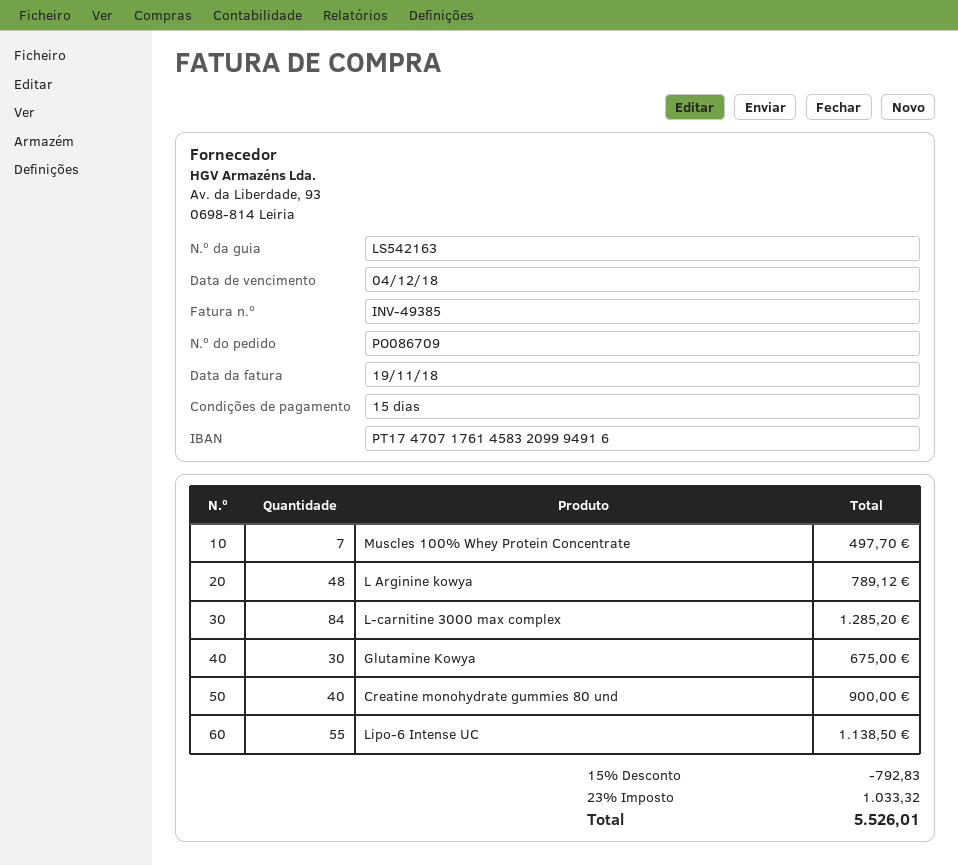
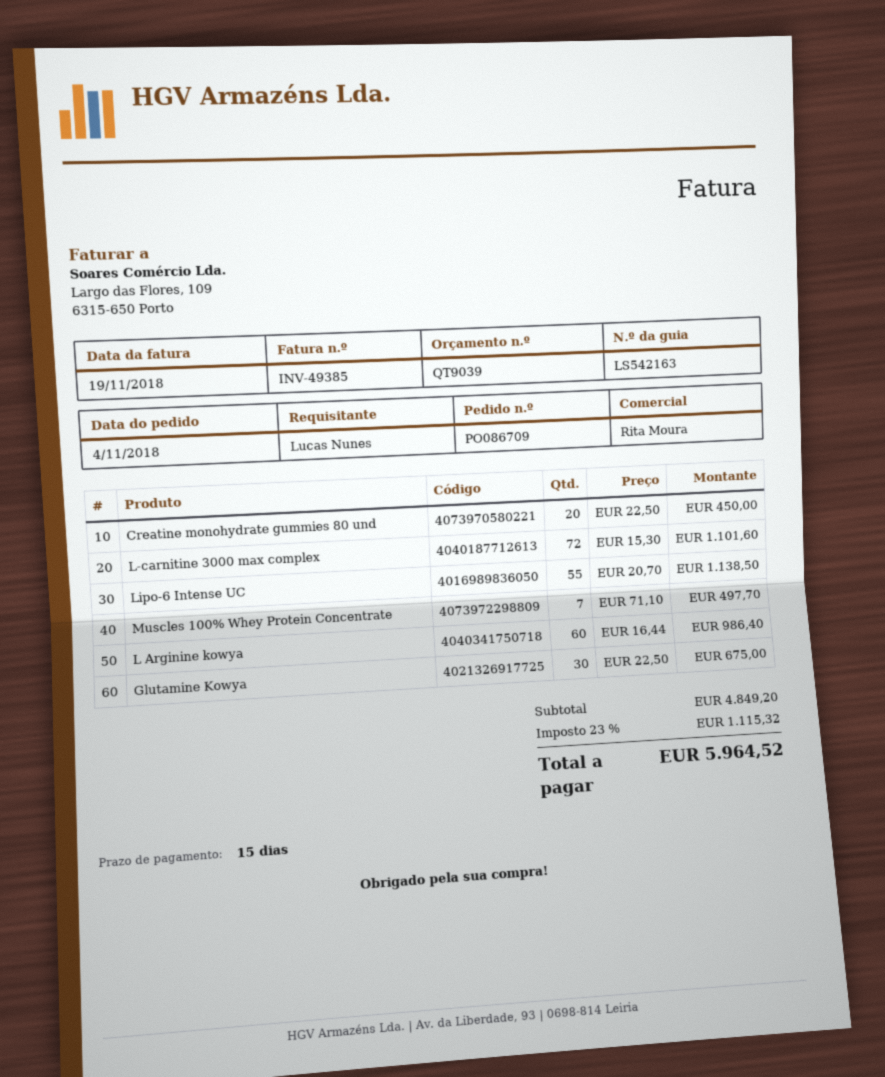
L Arginine kowya: 48 for 789.12 -> 60 for 986.40
L-carnitine 3000 max complex: 84 for 1285.20 -> 72 for 1101.60
Creatine monohydrate gummies 80 und: 40 for 900.00 -> 20 for 450.00
discount: 15% = 792.83 -> none
tax: 23% = 1033.32 -> 23% = 1115.32
total: 5526.01 -> 5964.52

